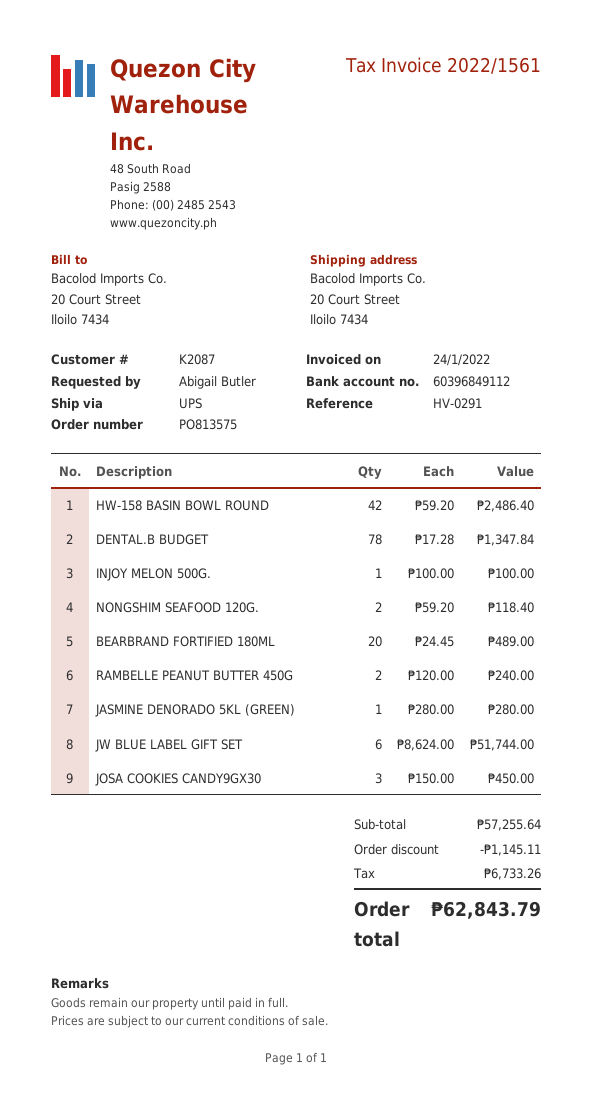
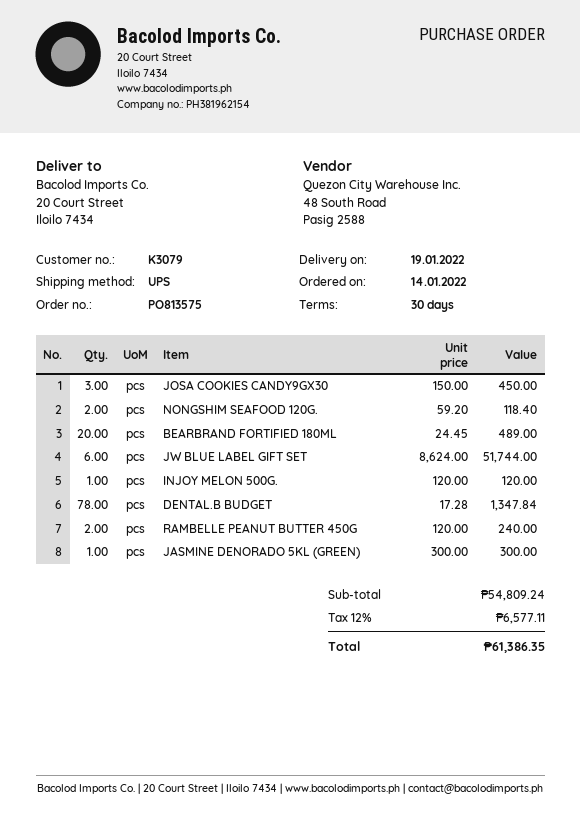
customer number: K2087 -> K3079
HW-158 BASIN BOWL ROUND: 42 x 59.20 = 2486.40 -> none
INJOY MELON 500G.: 1 x 100.00 = 100.00 -> 1 x 120.00 = 120.00
JASMINE DENORADO 5KL (GREEN): 1 x 280.00 = 280.00 -> 1 x 300.00 = 300.00
subtotal: 57255.64 -> 54809.24
discount: 1145.11 -> none
tax: 6733.26 -> 6577.11
total: 62843.79 -> 61386.35

